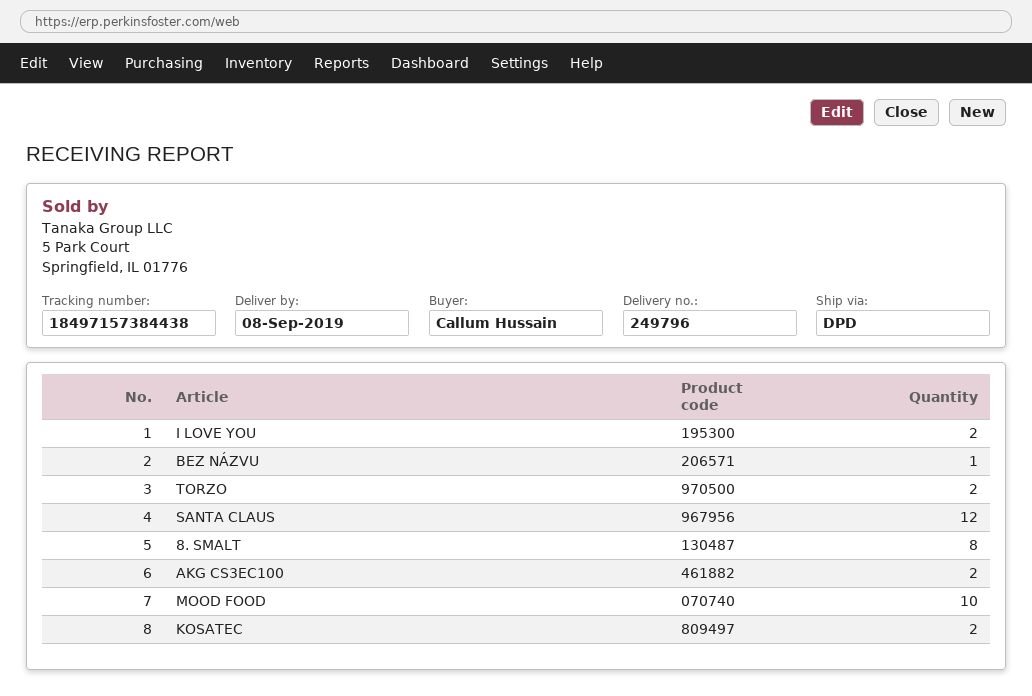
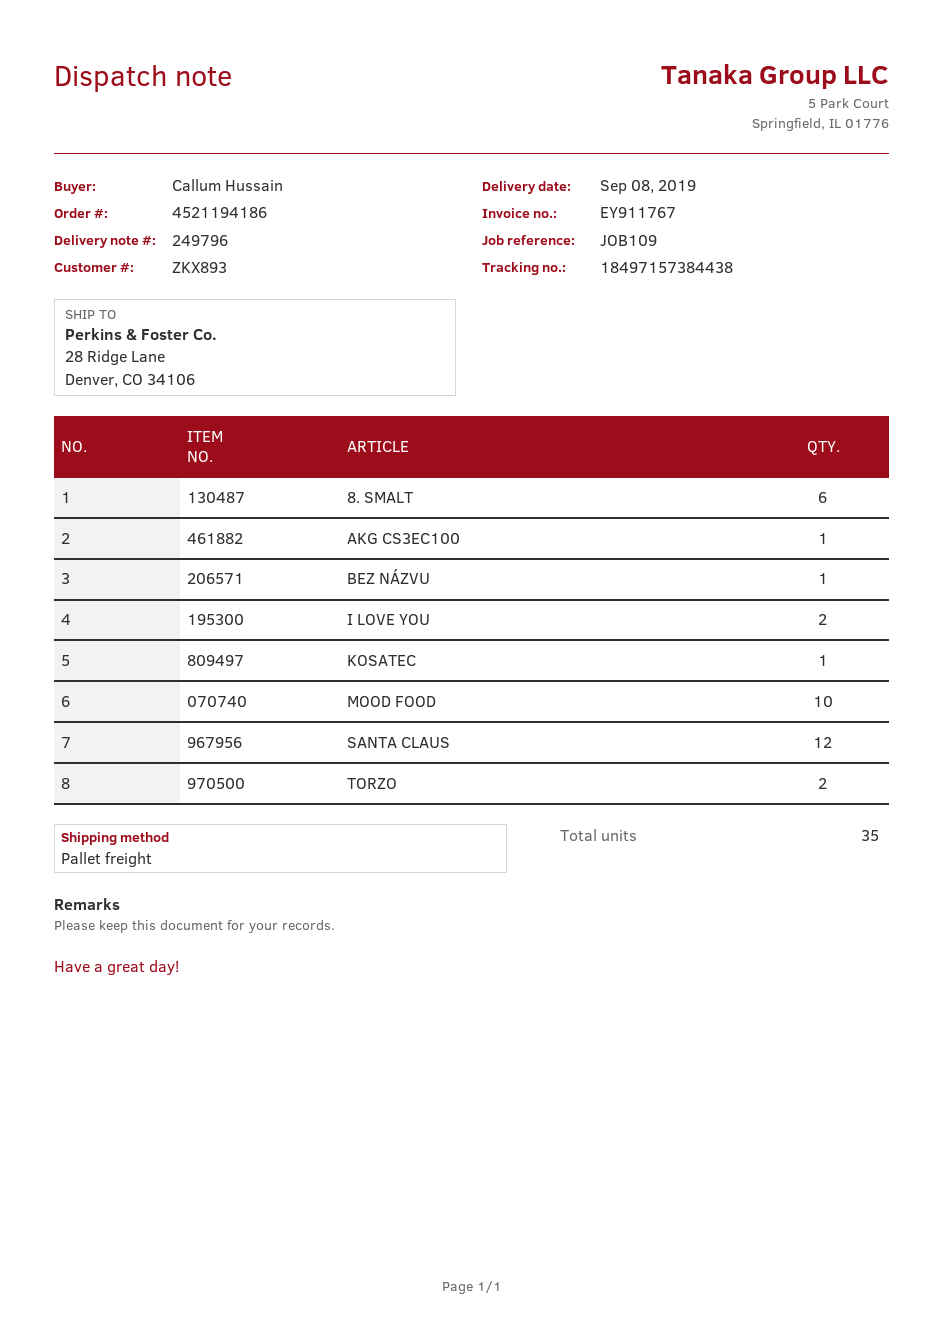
shipping method: DPD -> pallet freight
8. SMALT: 8 -> 6
AKG CS3EC100: 2 -> 1
KOSATEC: 2 -> 1

